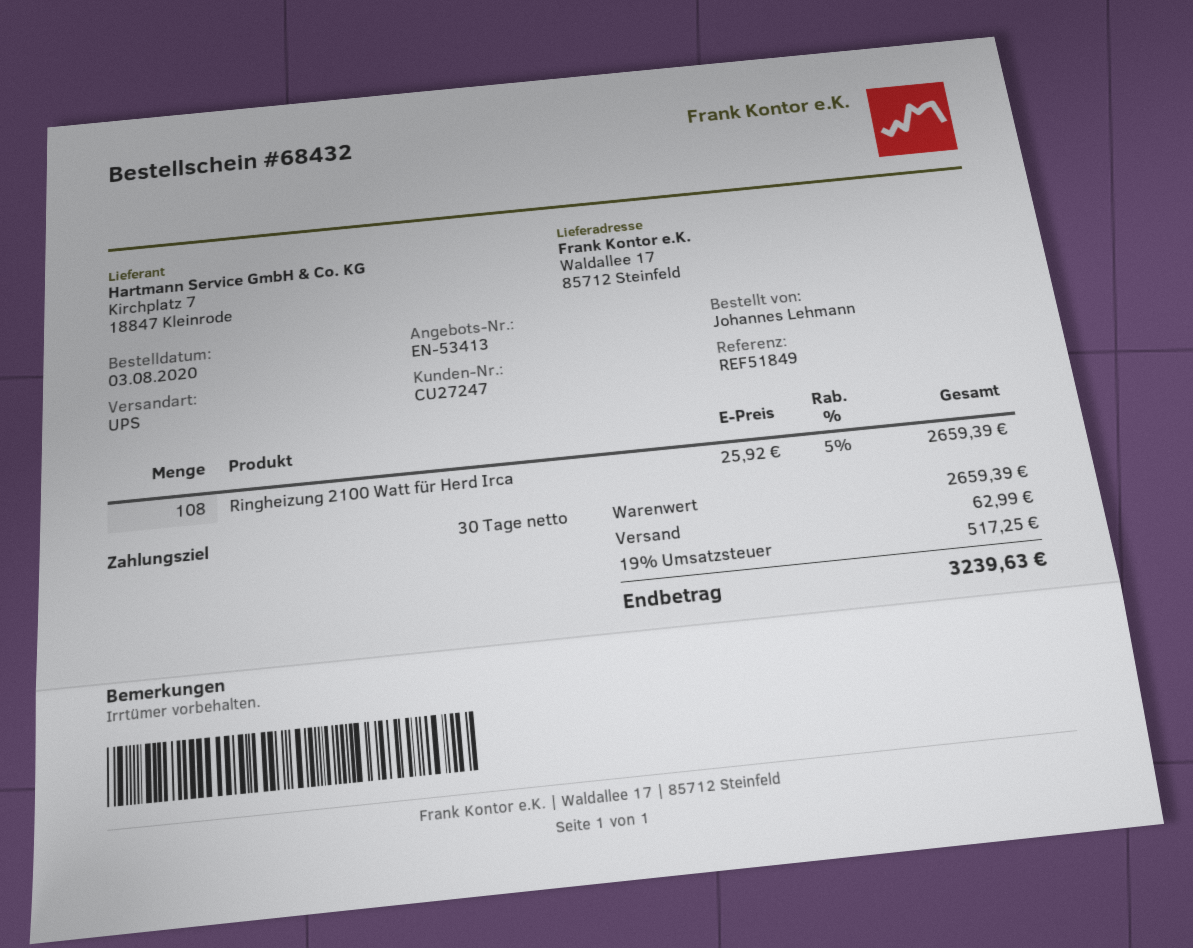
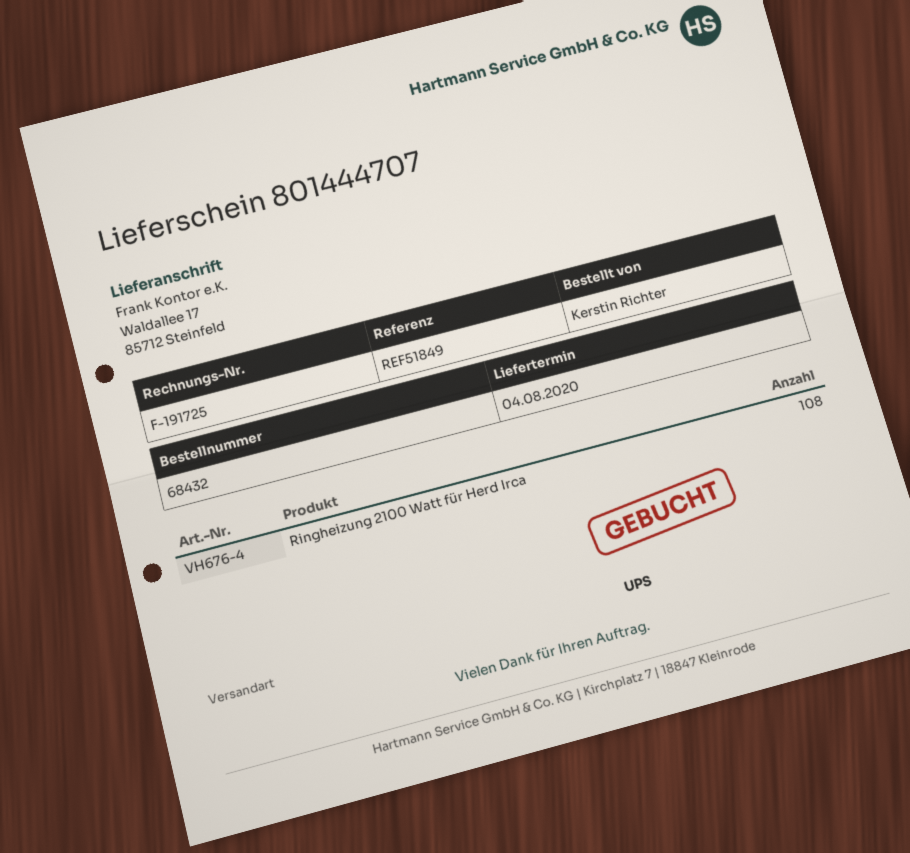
ordered by: Johannes Lehmann -> Kerstin Richter

